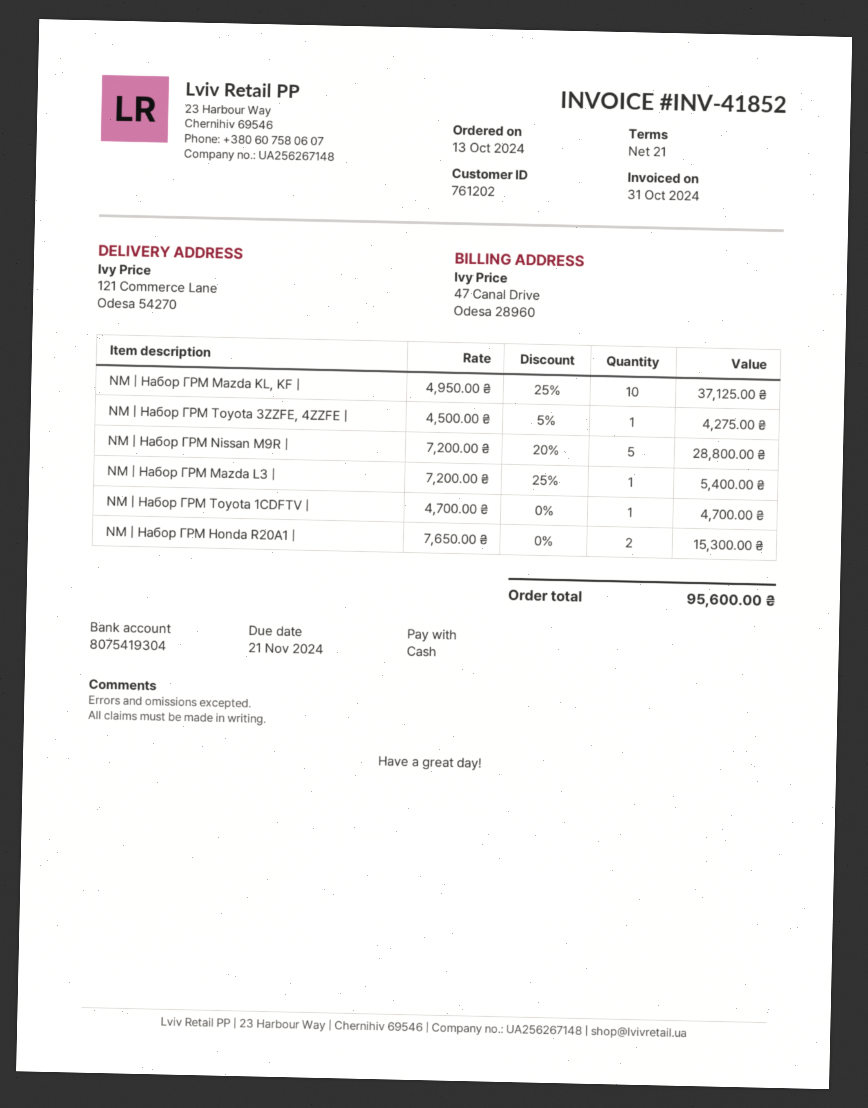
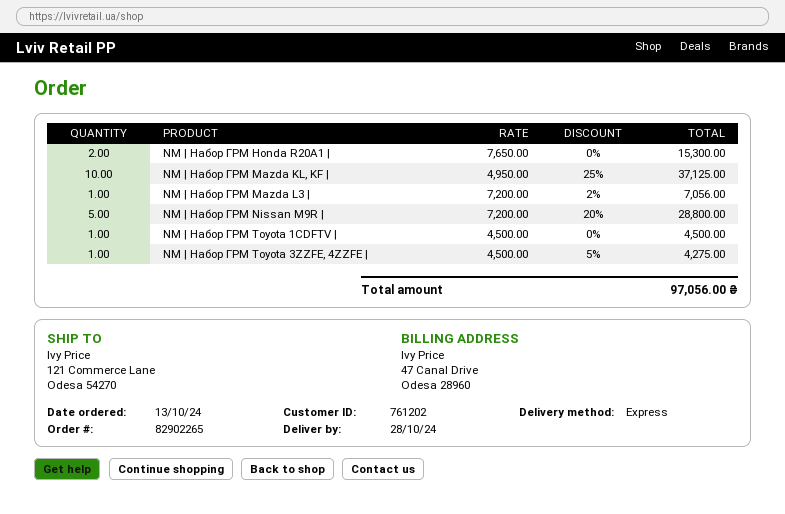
NM | Набор ГРМ Mazda L3 |: 1 x 7200.00 - 25% = 5400.00 -> 1 x 7200.00 - 2% = 7056.00
NM | Набор ГРМ Toyota 1CDFTV |: 1 x 4700.00 = 4700.00 -> 1 x 4500.00 = 4500.00
total: 95600.00 -> 97056.00

